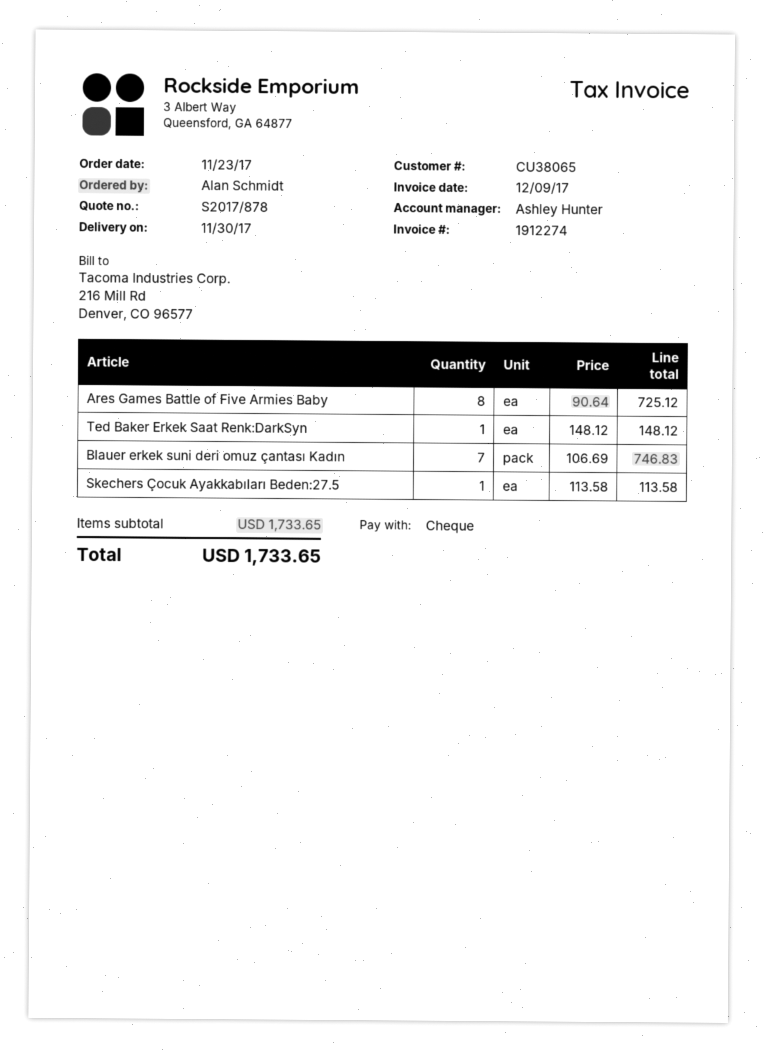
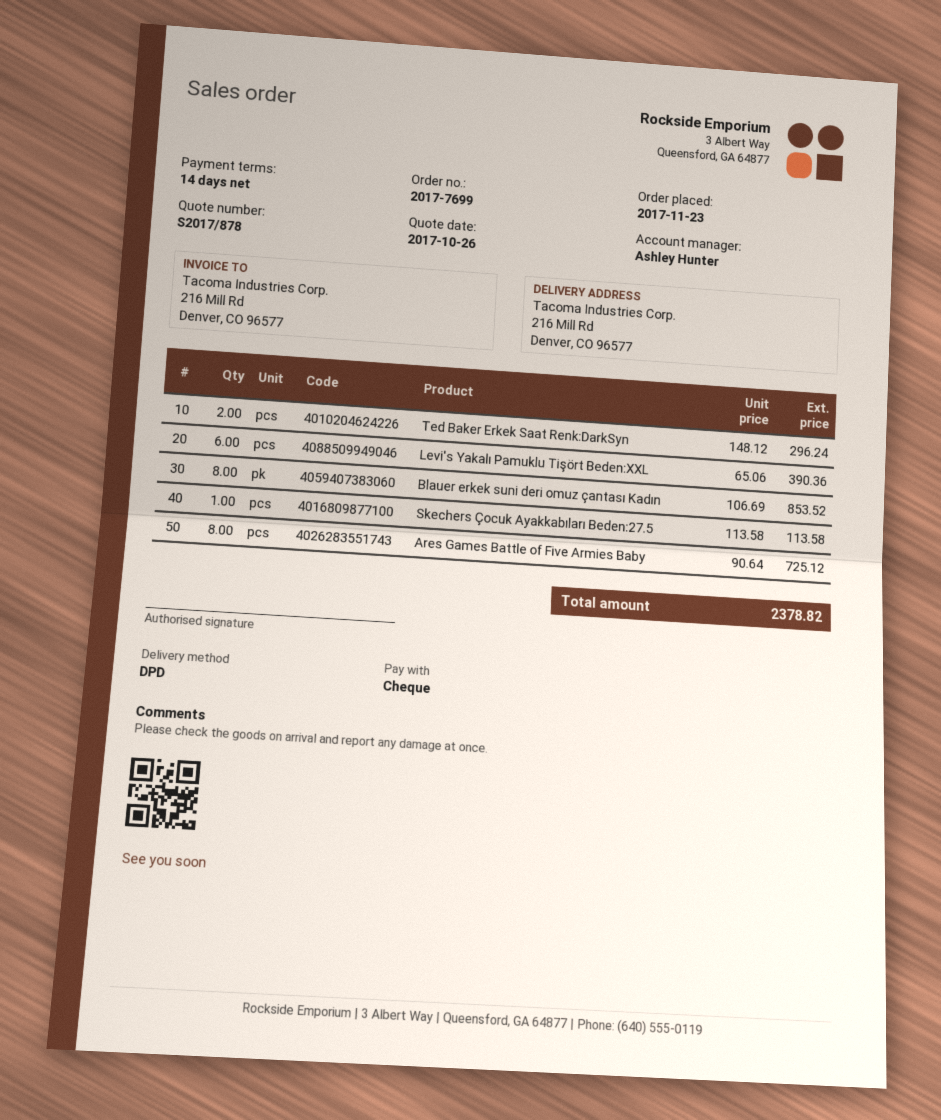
Ted Baker Erkek Saat Renk:DarkSyn: 1 x 148.12 = 148.12 -> 2 x 148.12 = 296.24
Blauer erkek suni deri omuz çantası Kadın: 7 x 106.69 = 746.83 -> 8 x 106.69 = 853.52
Levi's Yakalı Pamuklu Tişört Beden:XXL: none -> 6 x 65.06 = 390.36
total: 1733.65 -> 2378.82

